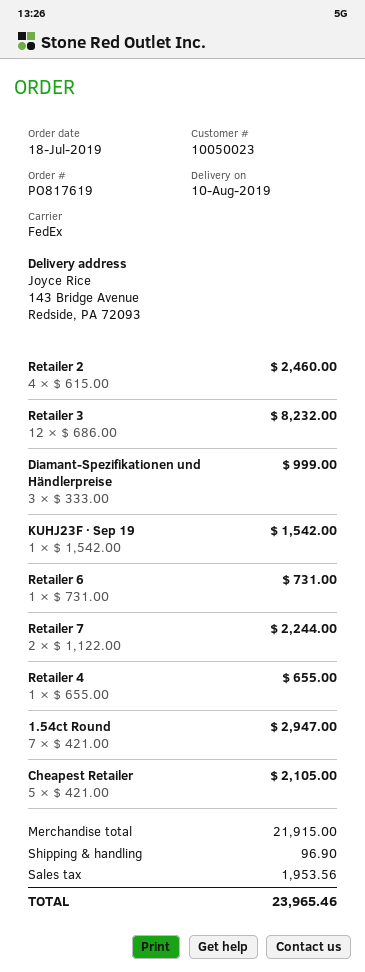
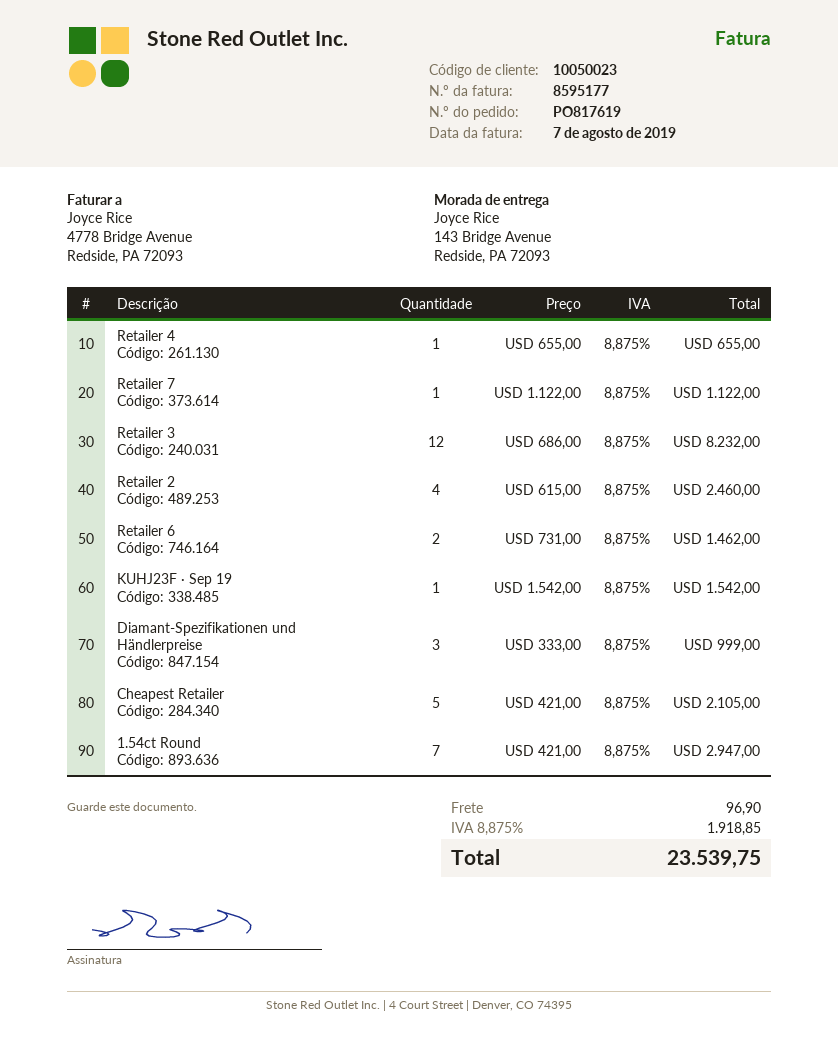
Retailer 6: 1 x 731.00 = 731.00 -> 2 x 731.00 = 1462.00
Retailer 7: 2 x 1122.00 = 2244.00 -> 1 x 1122.00 = 1122.00
tax: 1953.56 -> 1918.85
total: 23965.46 -> 23539.75

